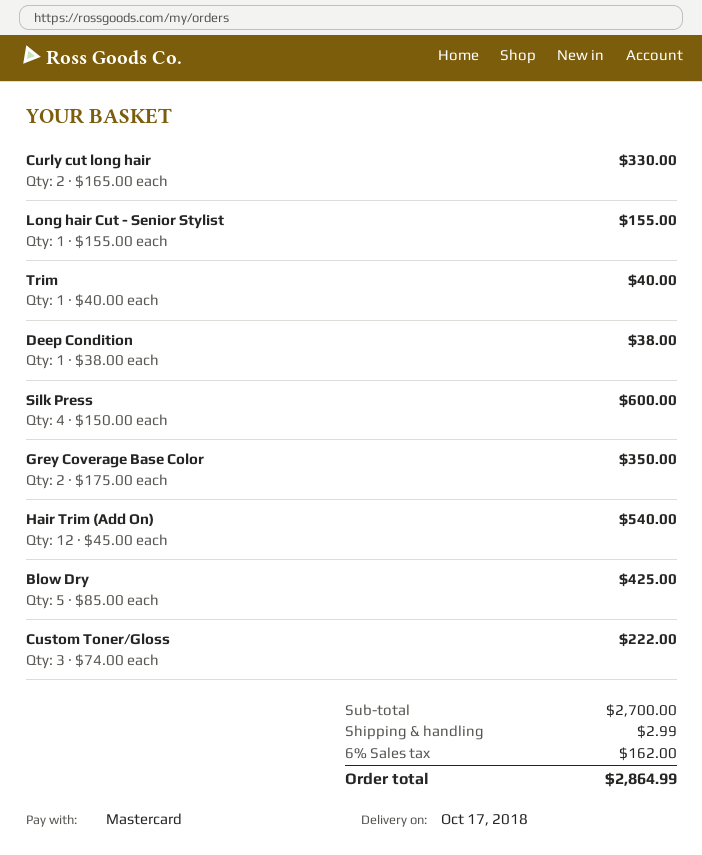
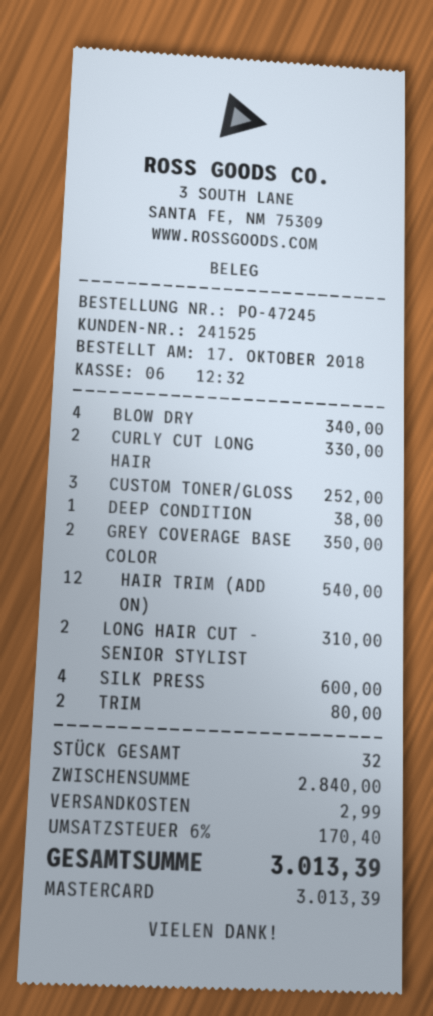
Long hair Cut - Senior Stylist: 1 for 155.00 -> 2 for 310.00
Trim: 1 for 40.00 -> 2 for 80.00
Blow Dry: 5 for 425.00 -> 4 for 340.00
Custom Toner/Gloss: 3 for 222.00 -> 3 for 252.00
subtotal: 2700.00 -> 2840.00
tax: 6% = 162.00 -> 6% = 170.40
total: 2864.99 -> 3013.39

